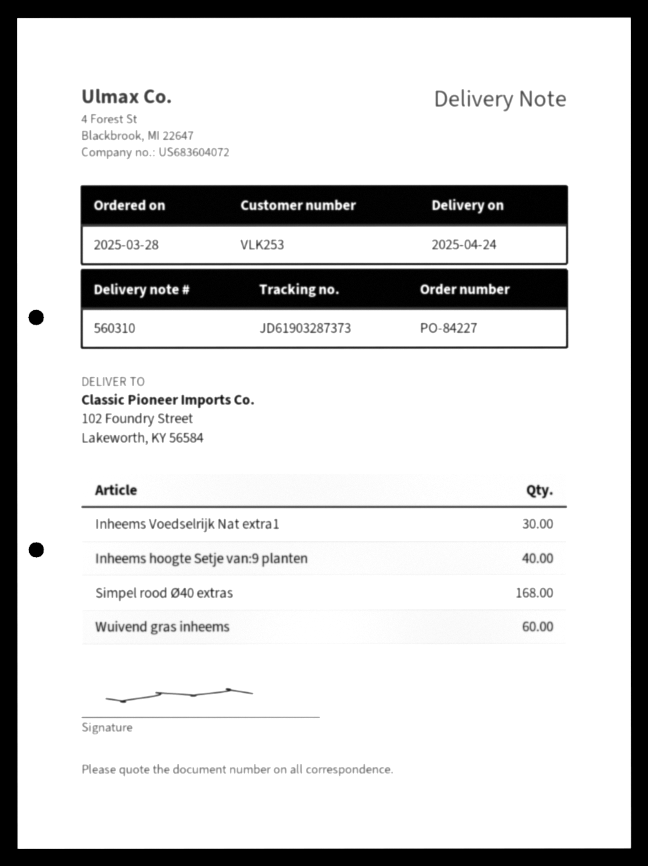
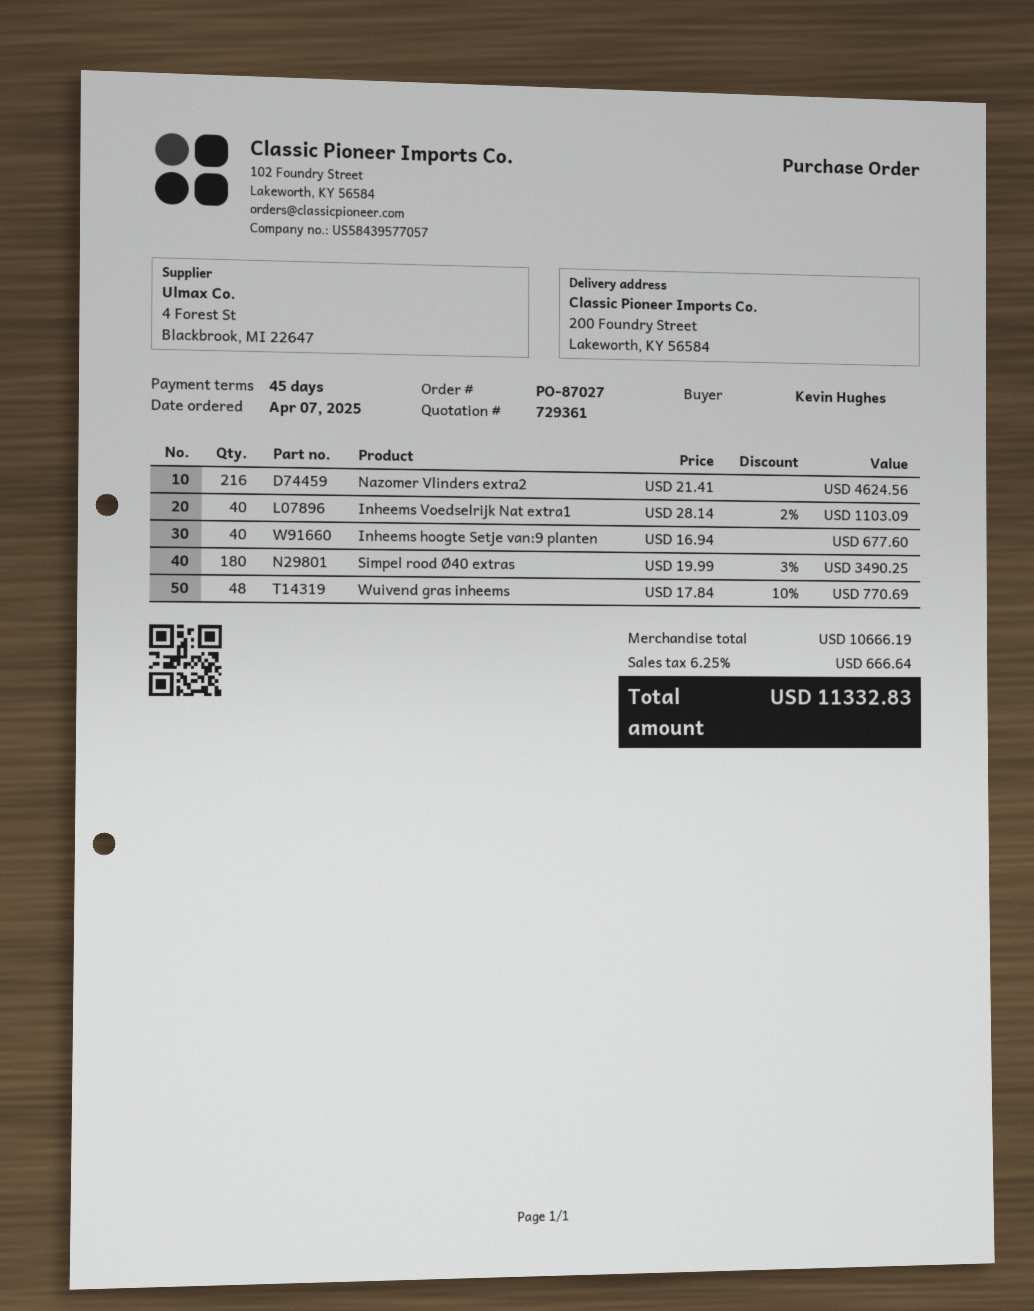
order number: PO-84227 -> PO-87027
order date: 2025-03-28 -> 2025-04-07
ship to: 102 Foundry Street, Lakeworth, KY 56584 -> 200 Foundry Street, Lakeworth, KY 56584
Inheems Voedselrijk Nat extra1: 30 -> 40
Simpel rood Ø40 extras: 168 -> 180
Wuivend gras inheems: 60 -> 48
Nazomer Vlinders extra2: none -> 216

